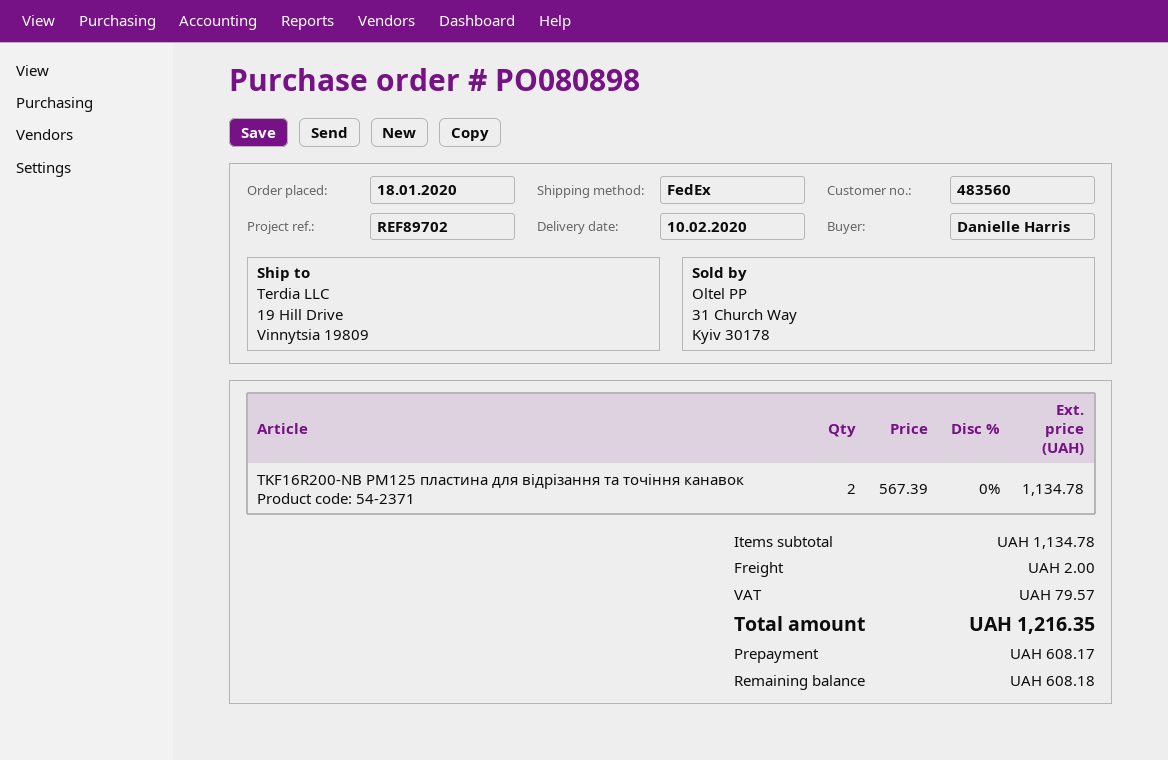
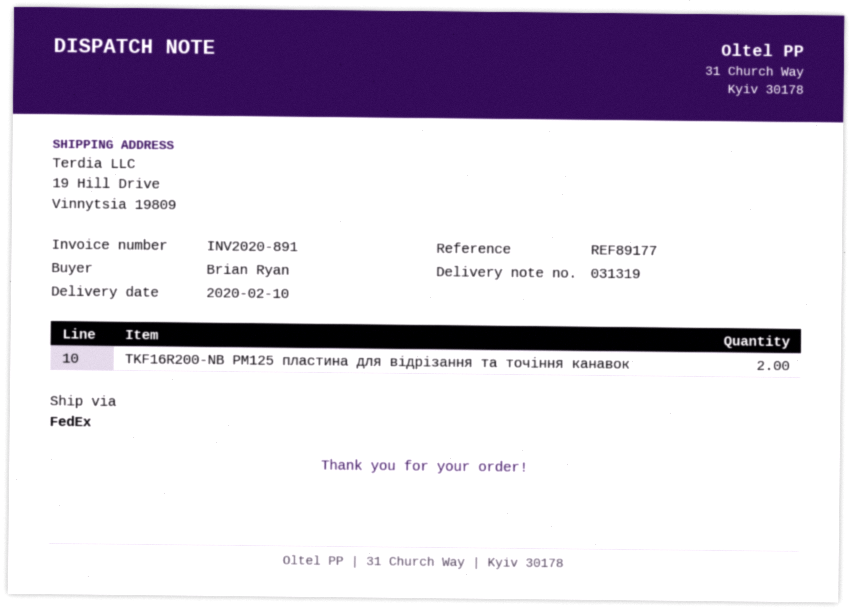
reference: REF89702 -> REF89177
ordered by: Danielle Harris -> Brian Ryan

